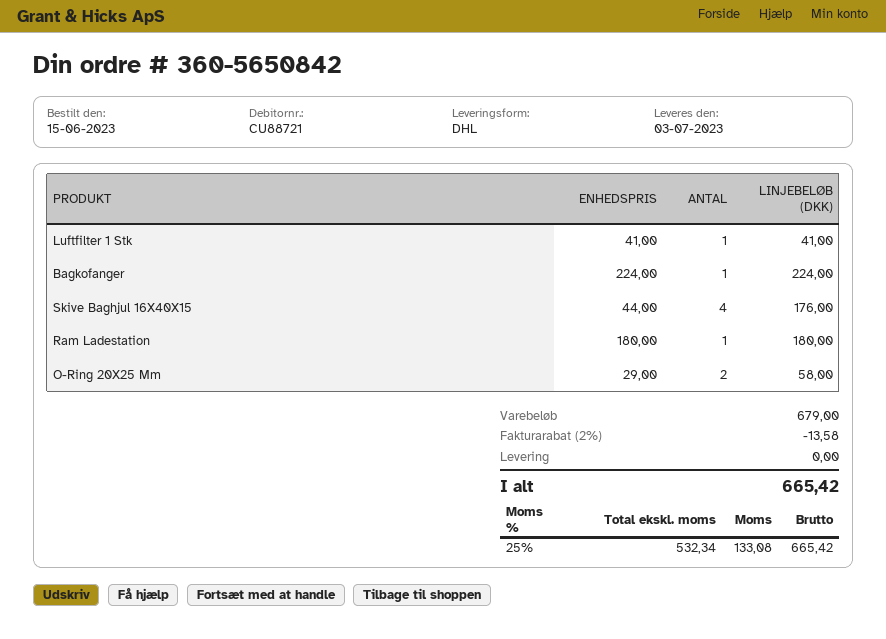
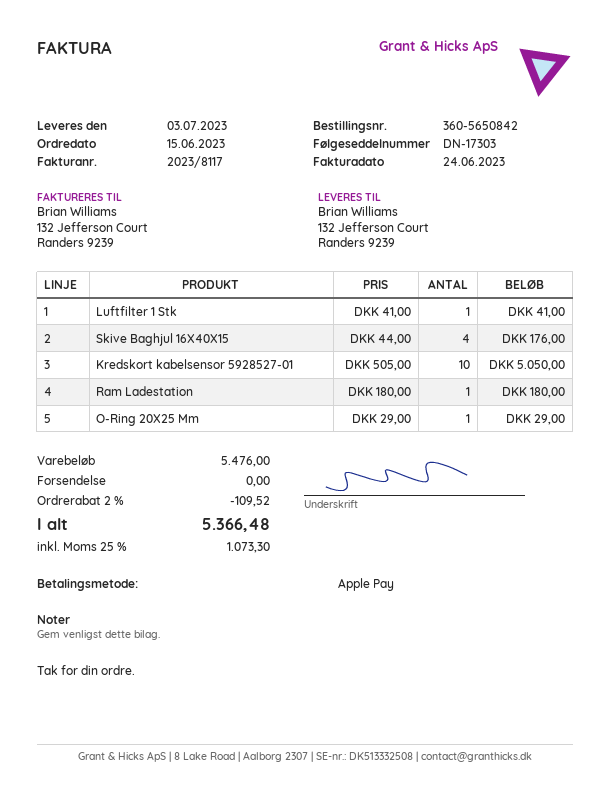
Bagkofanger: 1 x 224.00 = 224.00 -> none
O-Ring 20X25 Mm: 2 x 29.00 = 58.00 -> 1 x 29.00 = 29.00
Kredskort kabelsensor 5928527-01: none -> 10 x 505.00 = 5050.00
subtotal: 679.00 -> 5476.00
discount: 2% = 13.58 -> 2% = 109.52
tax: 25% = 133.08 -> 25% = 1073.30
total: 665.42 -> 5366.48

